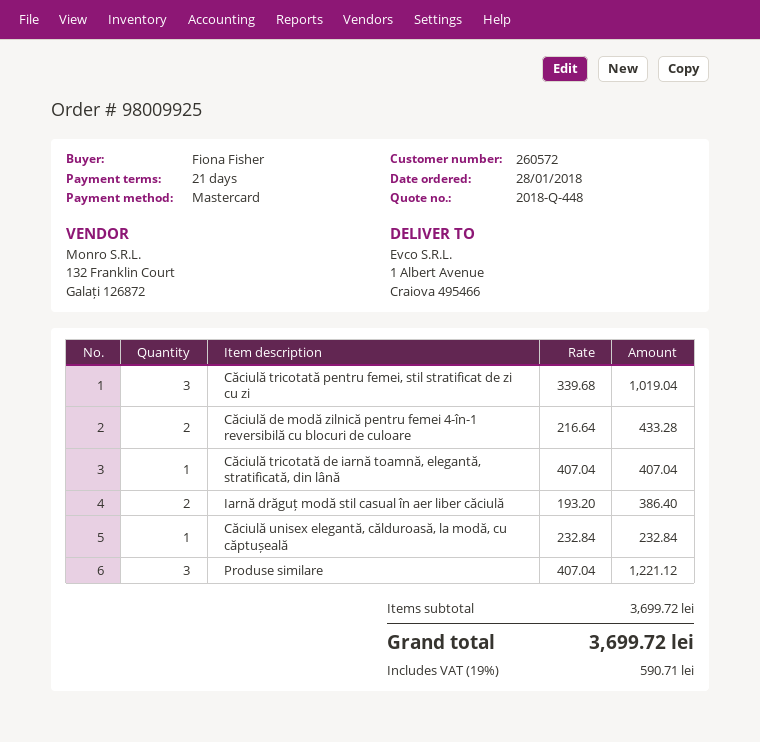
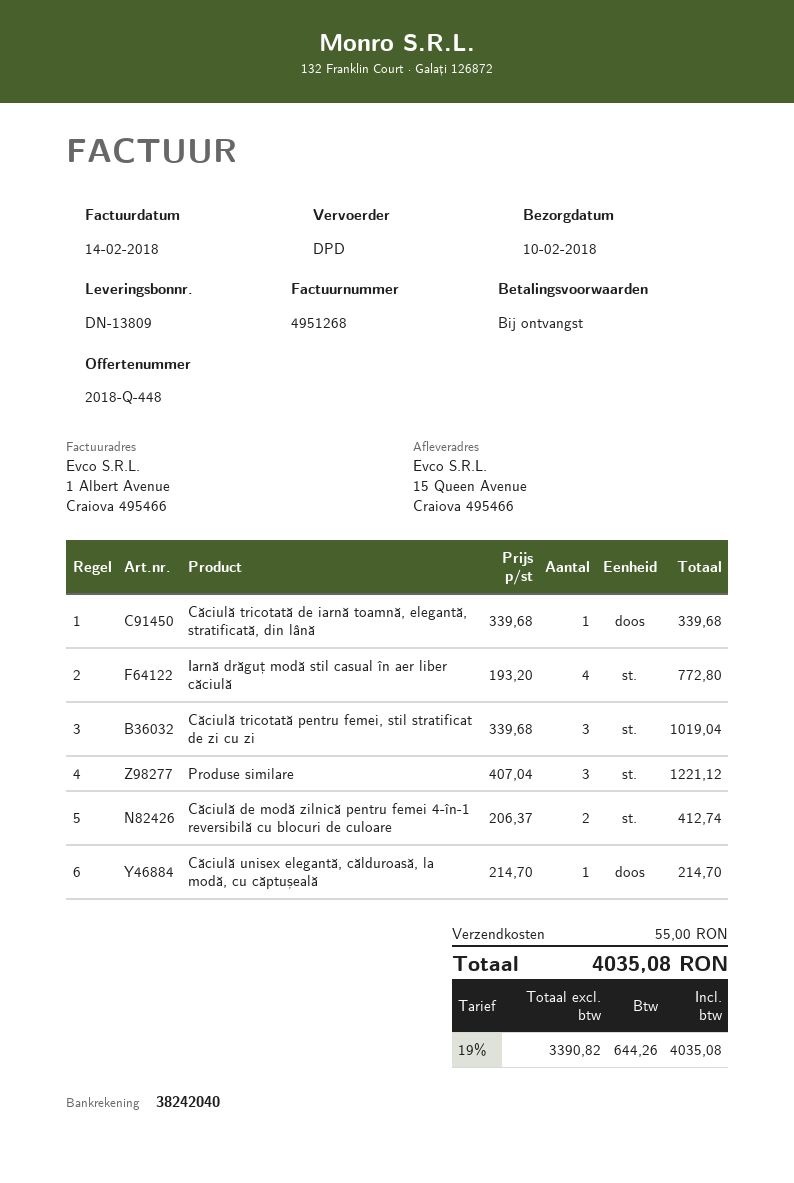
payment terms: 21 days -> on receipt
ship to: 1 Albert Avenue, Craiova 495466 -> 15 Queen Avenue, Craiova 495466
Căciulă de modă zilnică pentru femei 4-în-1 reversibilă cu blocuri de culoare: 2 x 216.64 = 433.28 -> 2 x 206.37 = 412.74
Căciulă tricotată de iarnă toamnă, elegantă, stratificată, din lână: 1 x 407.04 = 407.04 -> 1 x 339.68 = 339.68
Iarnă drăguț modă stil casual în aer liber căciulă: 2 x 193.20 = 386.40 -> 4 x 193.20 = 772.80
Căciulă unisex elegantă, călduroasă, la modă, cu căptușeală: 1 x 232.84 = 232.84 -> 1 x 214.70 = 214.70
shipping: none -> 55.00
tax: 19% = 590.71 -> 19% = 644.26
total: 3699.72 -> 4035.08

